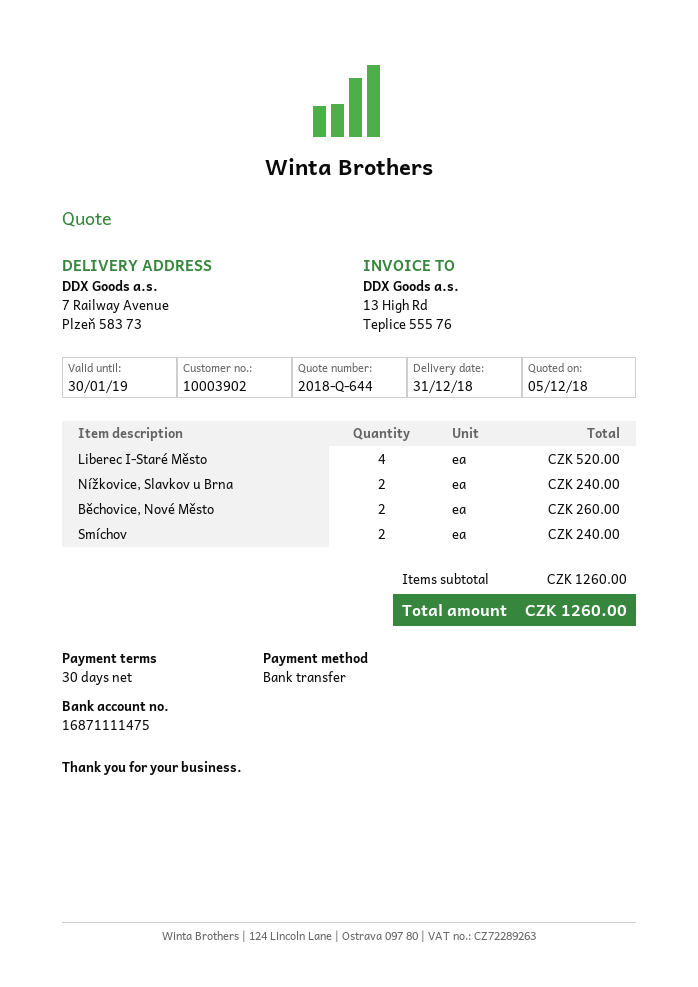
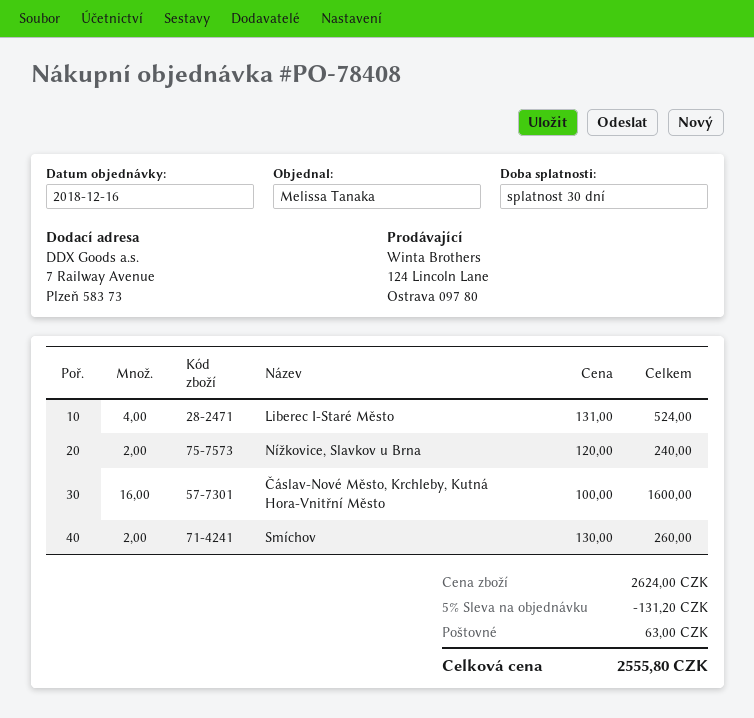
Liberec I-Staré Město: 4 for 520.00 -> 4 for 524.00
Běchovice, Nové Město: 2 for 260.00 -> none
Smíchov: 2 for 240.00 -> 2 for 260.00
Čáslav-Nové Město, Krchleby, Kutná Hora-Vnitřní Město: none -> 16 for 1600.00
subtotal: 1260.00 -> 2624.00
discount: none -> 5% = 131.20
shipping: none -> 63.00
total: 1260.00 -> 2555.80

